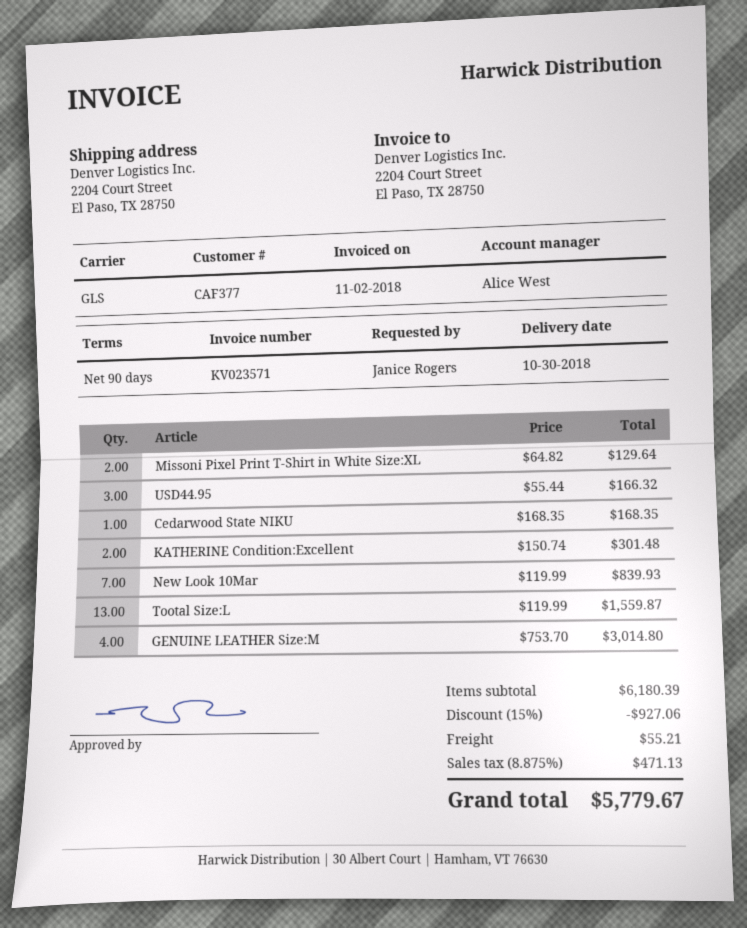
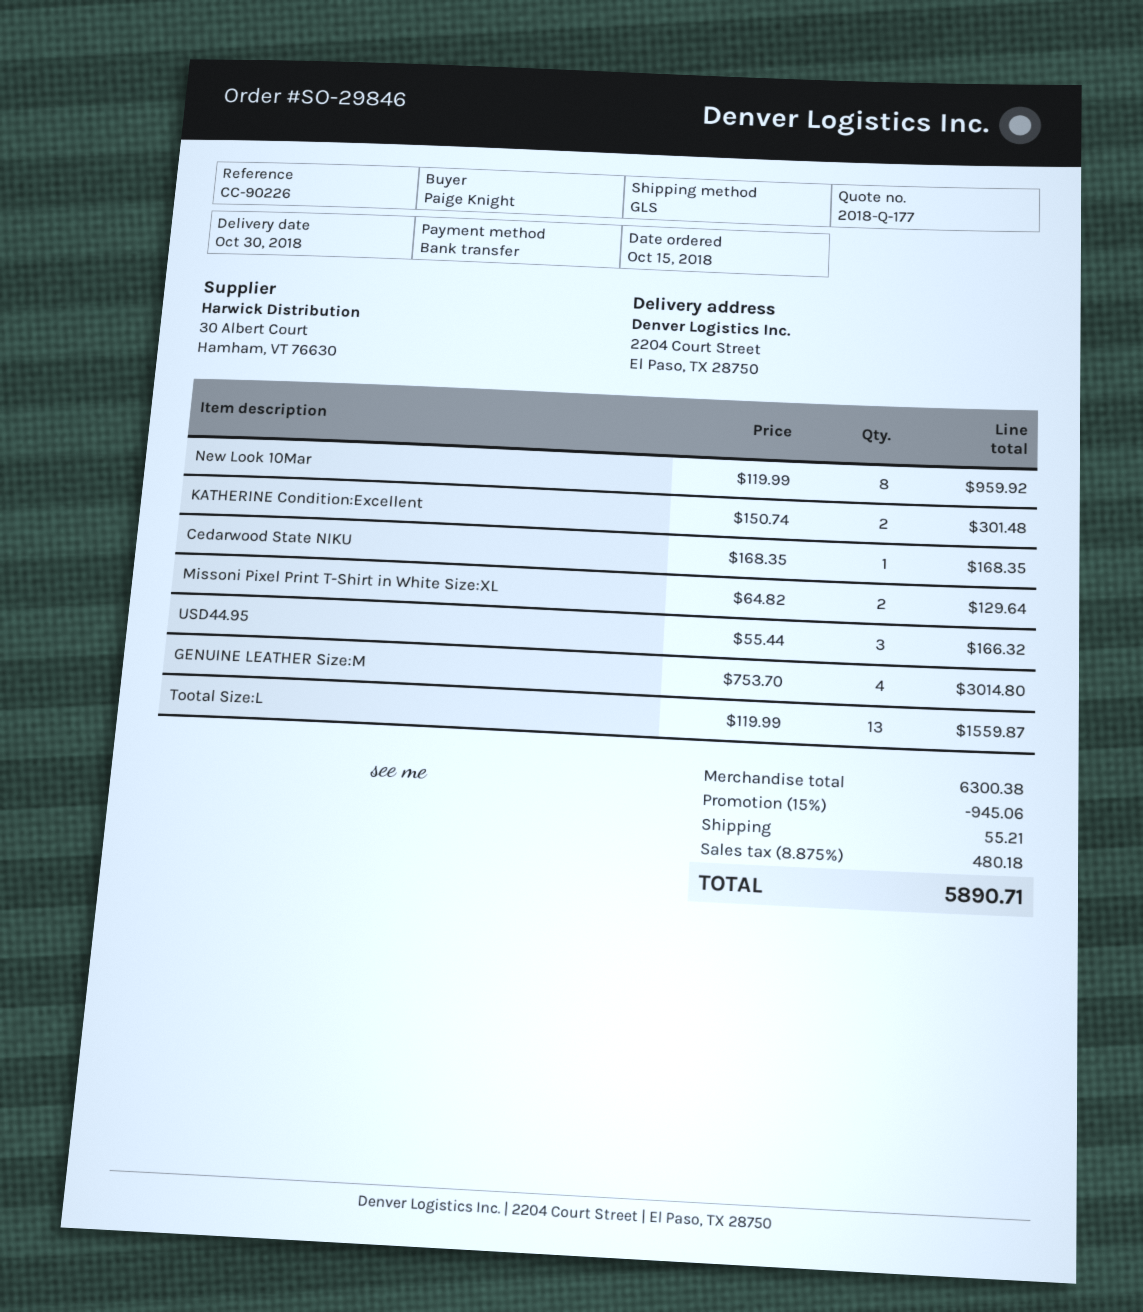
ordered by: Janice Rogers -> Paige Knight
New Look 10Mar: 7 x 119.99 = 839.93 -> 8 x 119.99 = 959.92
subtotal: 6180.39 -> 6300.38
discount: 15% = 927.06 -> 15% = 945.06
tax: 8.875% = 471.13 -> 8.875% = 480.18
total: 5779.67 -> 5890.71

